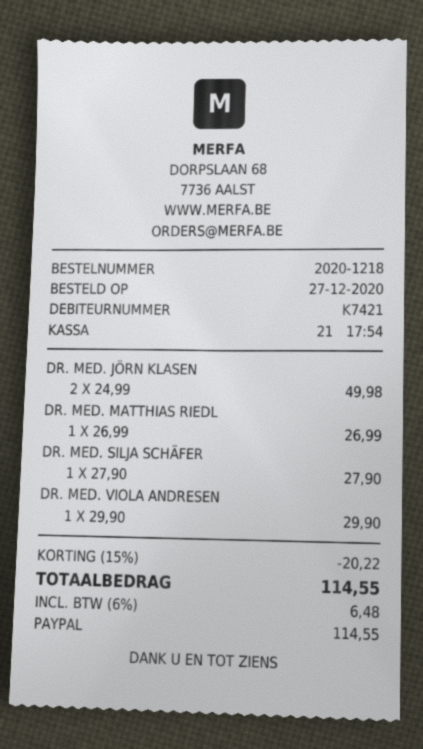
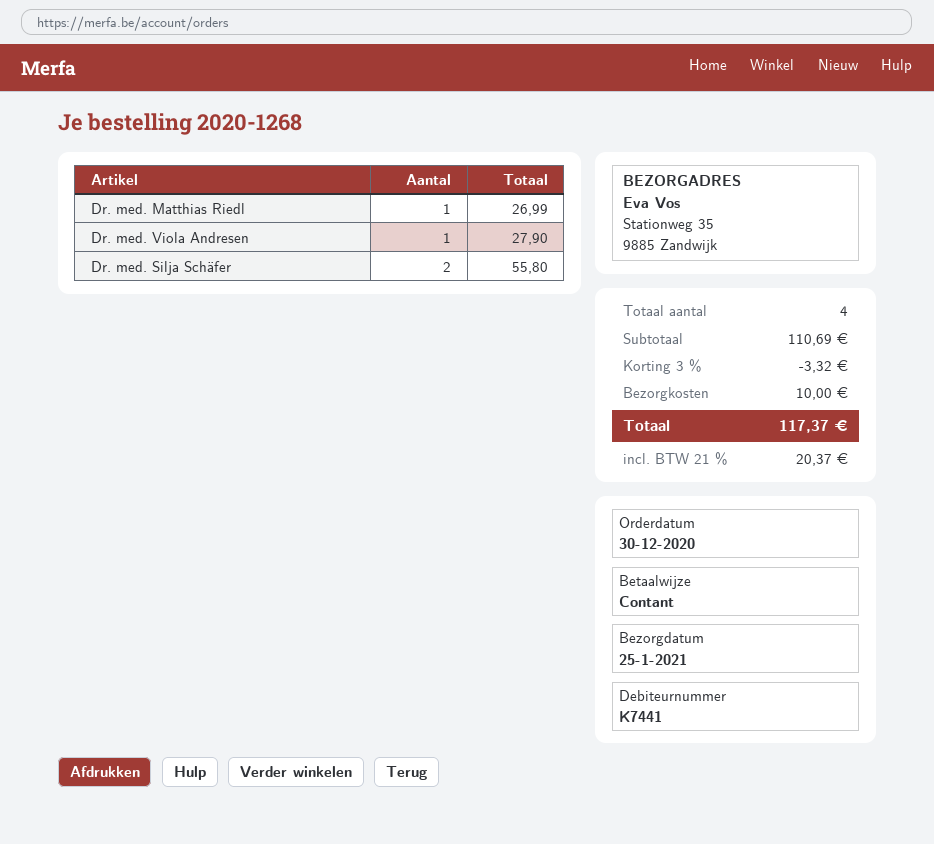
order number: 2020-1218 -> 2020-1268
order date: 2020-12-27 -> 2020-12-30
customer number: K7421 -> K7441
payment method: PayPal -> cash
DR. MED. JÖRN KLASEN: 2 for 49.98 -> none
DR. MED. SILJA SCHÄFER: 1 for 27.90 -> 2 for 55.80
DR. MED. VIOLA ANDRESEN: 1 for 29.90 -> 1 for 27.90
discount: 15% = 20.22 -> 3% = 3.32
shipping: none -> 10.00
tax: 6% = 6.48 -> 21% = 20.37
total: 114.55 -> 117.37

